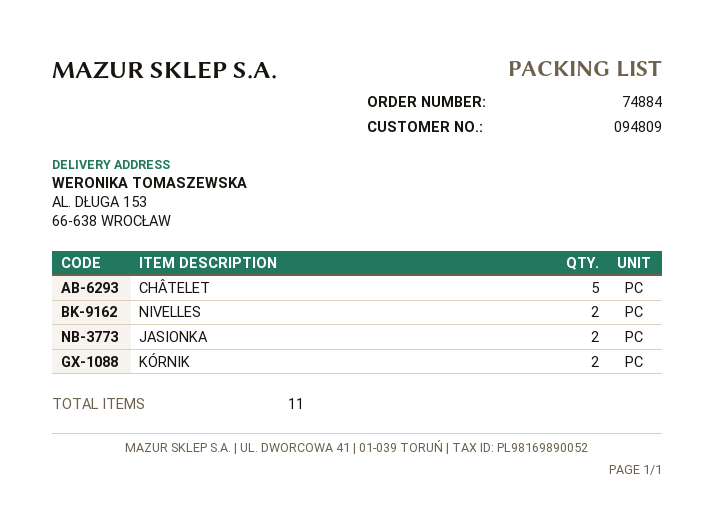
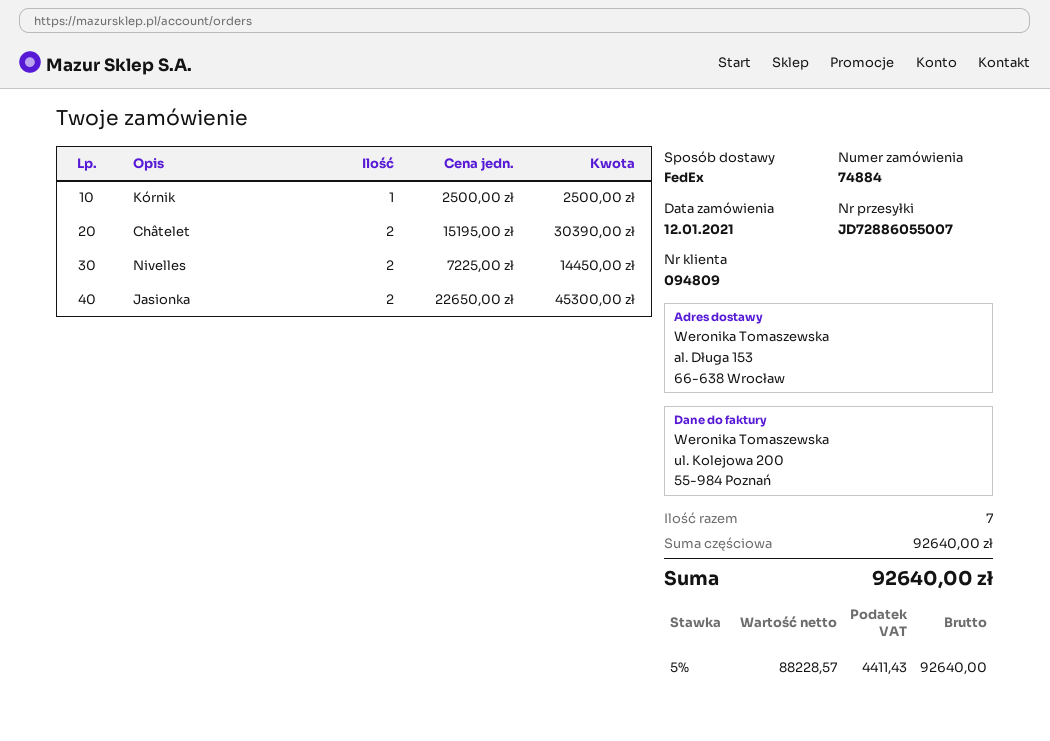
CHÂTELET: 5 -> 2
KÓRNIK: 2 -> 1
total quantity: 11 -> 7

